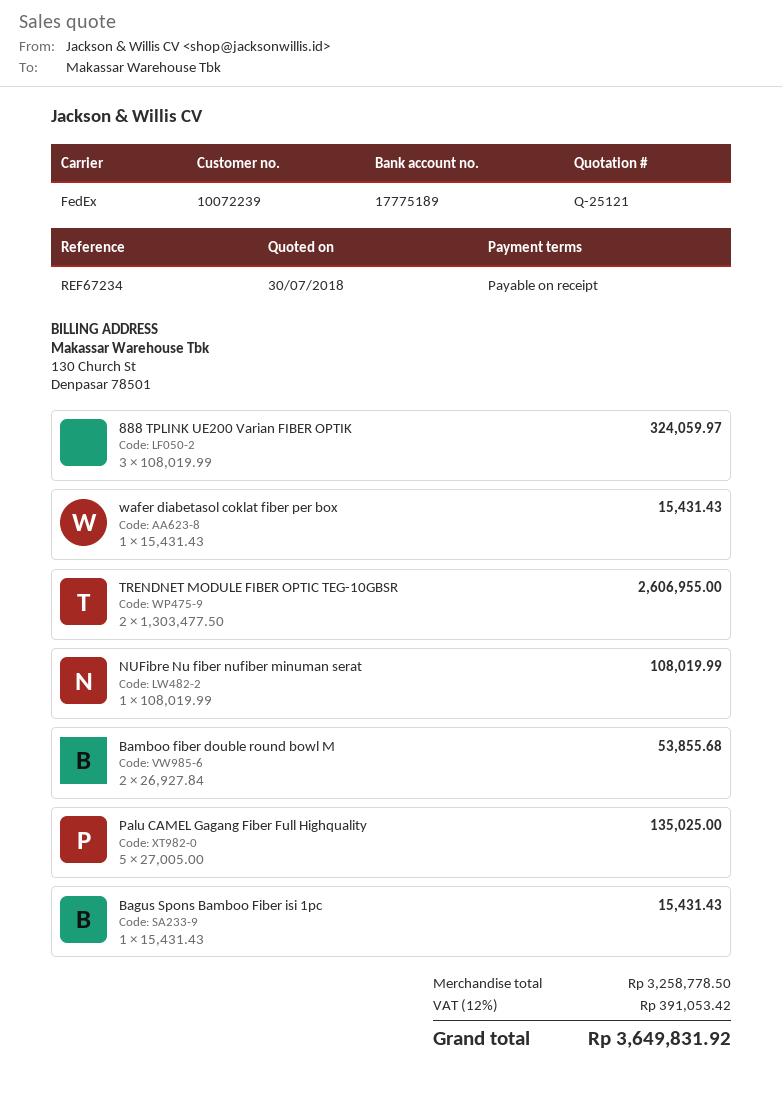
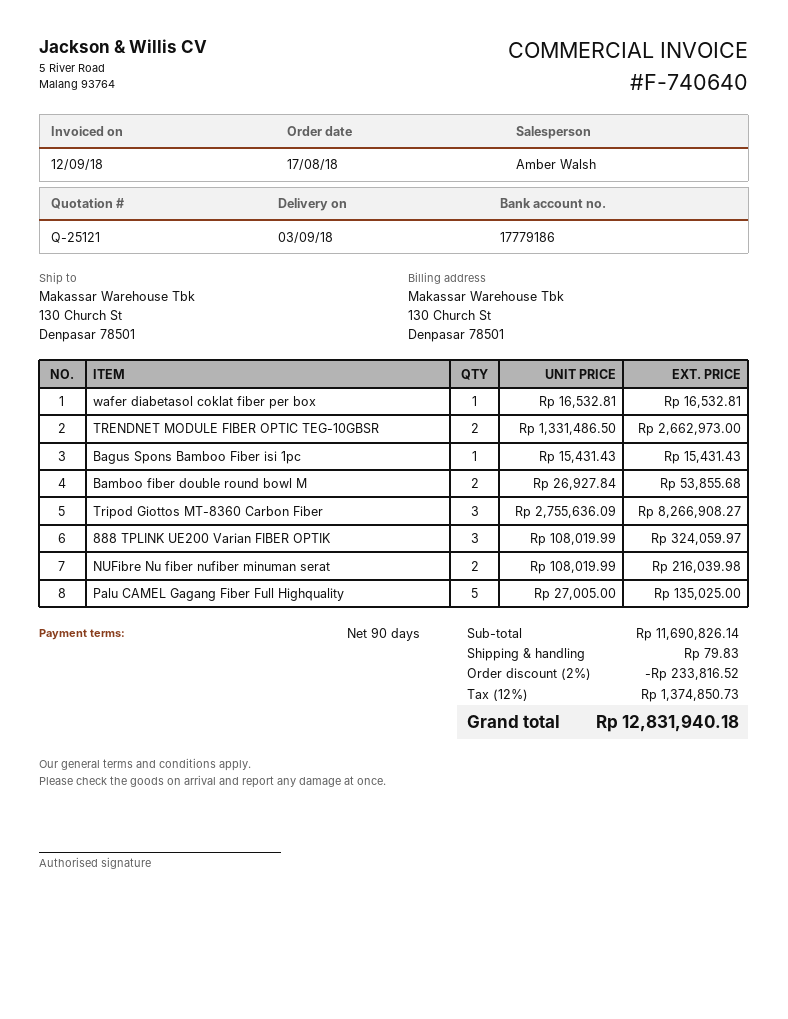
payment terms: on receipt -> 90 days
bank account: 17775189 -> 17779186
wafer diabetasol coklat fiber per box: 1 x 15431.43 = 15431.43 -> 1 x 16532.81 = 16532.81
TRENDNET MODULE FIBER OPTIC TEG-10GBSR: 2 x 1303477.50 = 2606955.00 -> 2 x 1331486.50 = 2662973.00
NUFibre Nu fiber nufiber minuman serat: 1 x 108019.99 = 108019.99 -> 2 x 108019.99 = 216039.98
Tripod Giottos MT-8360 Carbon Fiber: none -> 3 x 2755636.09 = 8266908.27
subtotal: 3258778.50 -> 11690826.14
discount: none -> 2% = 233816.52
shipping: none -> 79.83
tax: 12% = 391053.42 -> 12% = 1374850.73
total: 3649831.92 -> 12831940.18

